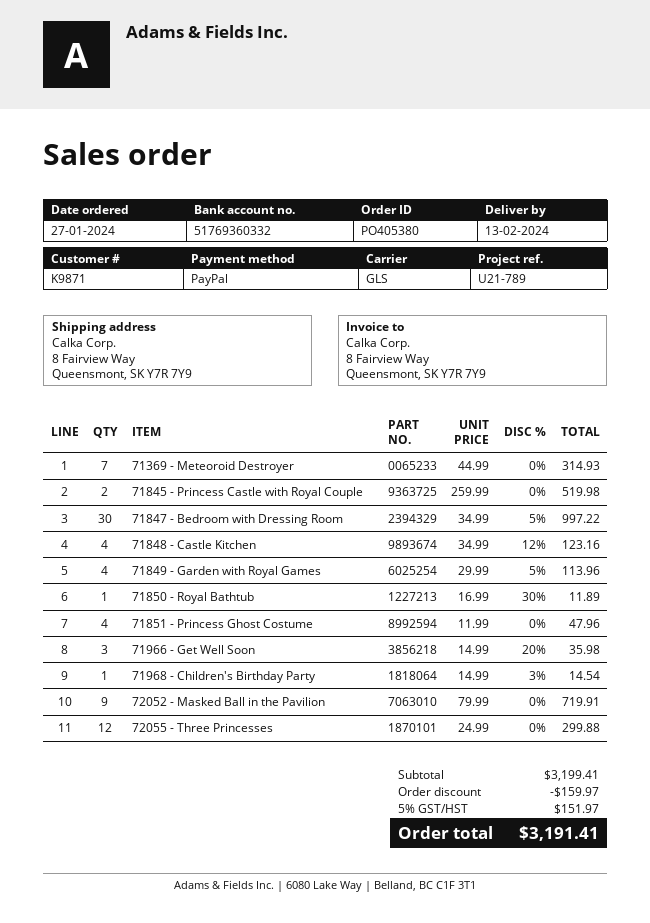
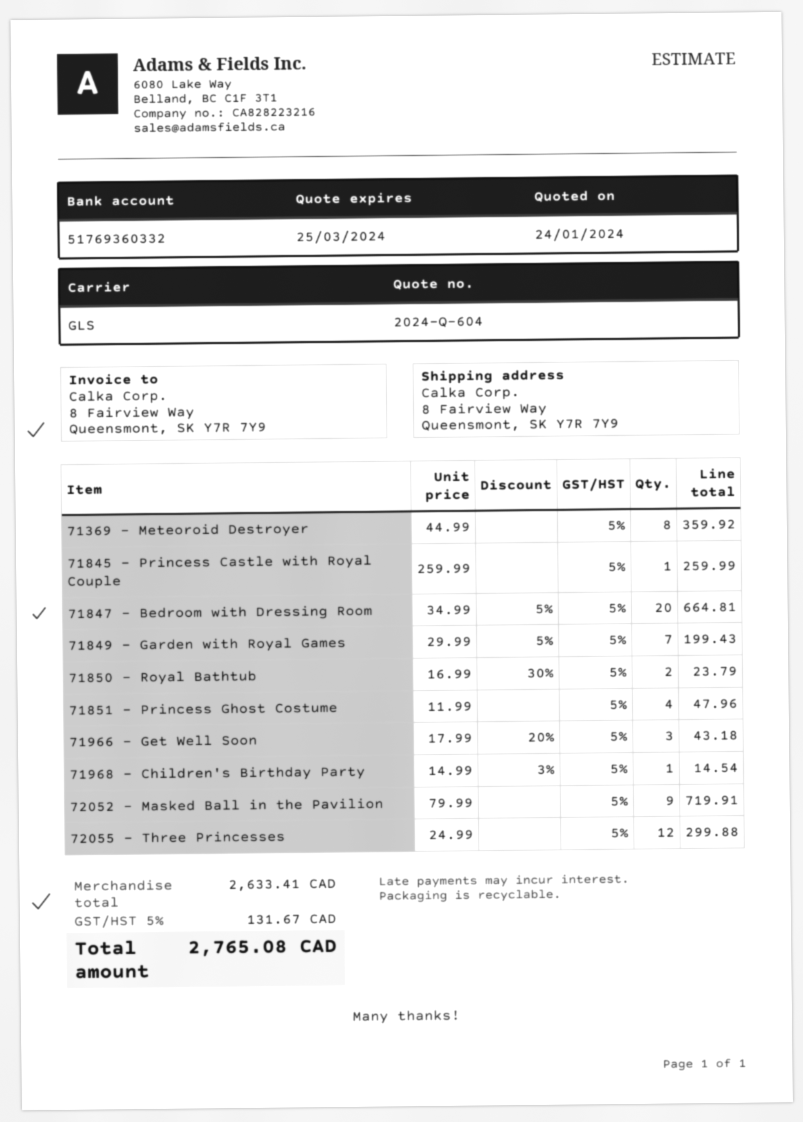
71369 - Meteoroid Destroyer: 7 x 44.99 = 314.93 -> 8 x 44.99 = 359.92
71845 - Princess Castle with Royal Couple: 2 x 259.99 = 519.98 -> 1 x 259.99 = 259.99
71847 - Bedroom with Dressing Room: 30 x 34.99 - 5% = 997.22 -> 20 x 34.99 - 5% = 664.81
71848 - Castle Kitchen: 4 x 34.99 - 12% = 123.16 -> none
71849 - Garden with Royal Games: 4 x 29.99 - 5% = 113.96 -> 7 x 29.99 - 5% = 199.43
71850 - Royal Bathtub: 1 x 16.99 - 30% = 11.89 -> 2 x 16.99 - 30% = 23.79
71966 - Get Well Soon: 3 x 14.99 - 20% = 35.98 -> 3 x 17.99 - 20% = 43.18
subtotal: 3199.41 -> 2633.41
discount: 159.97 -> none
tax: 5% = 151.97 -> 5% = 131.67
total: 3191.41 -> 2765.08

